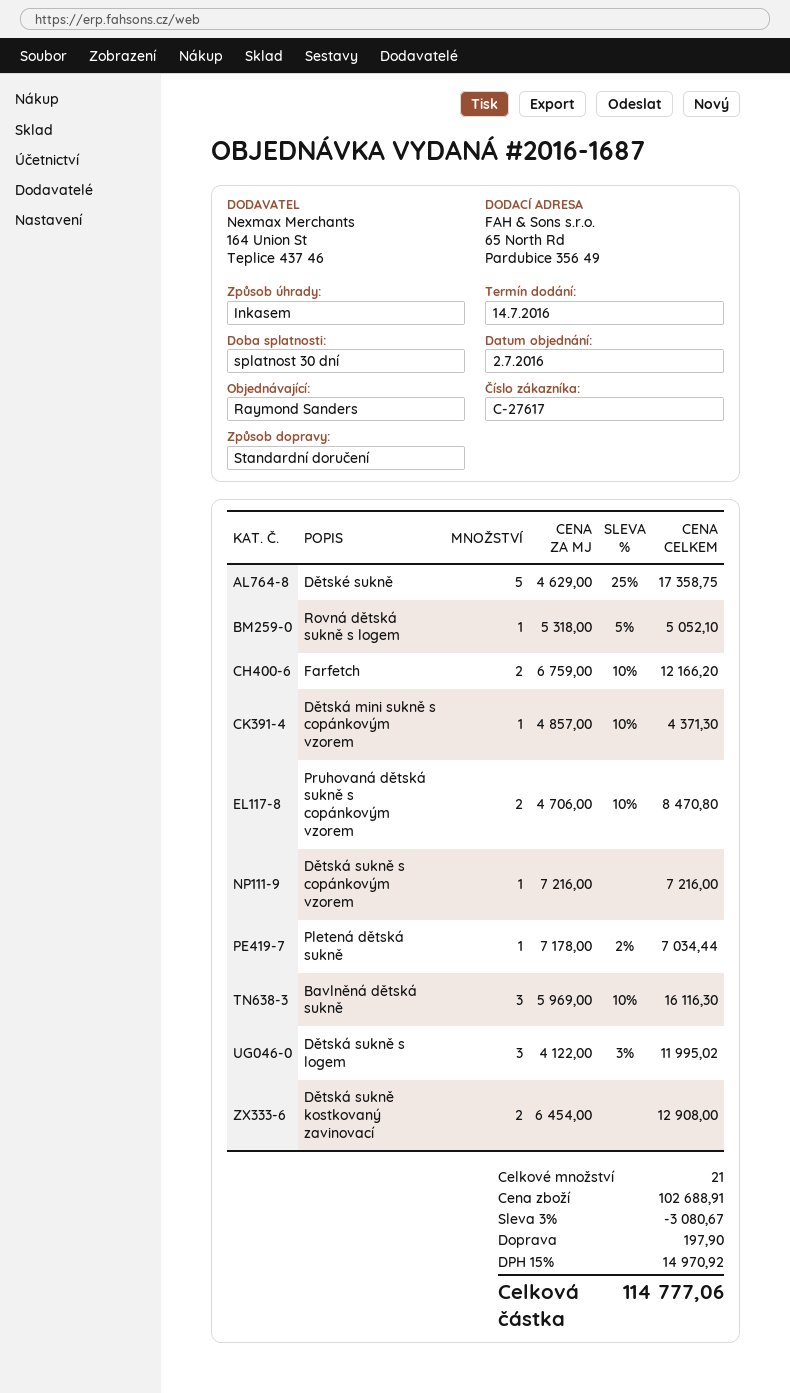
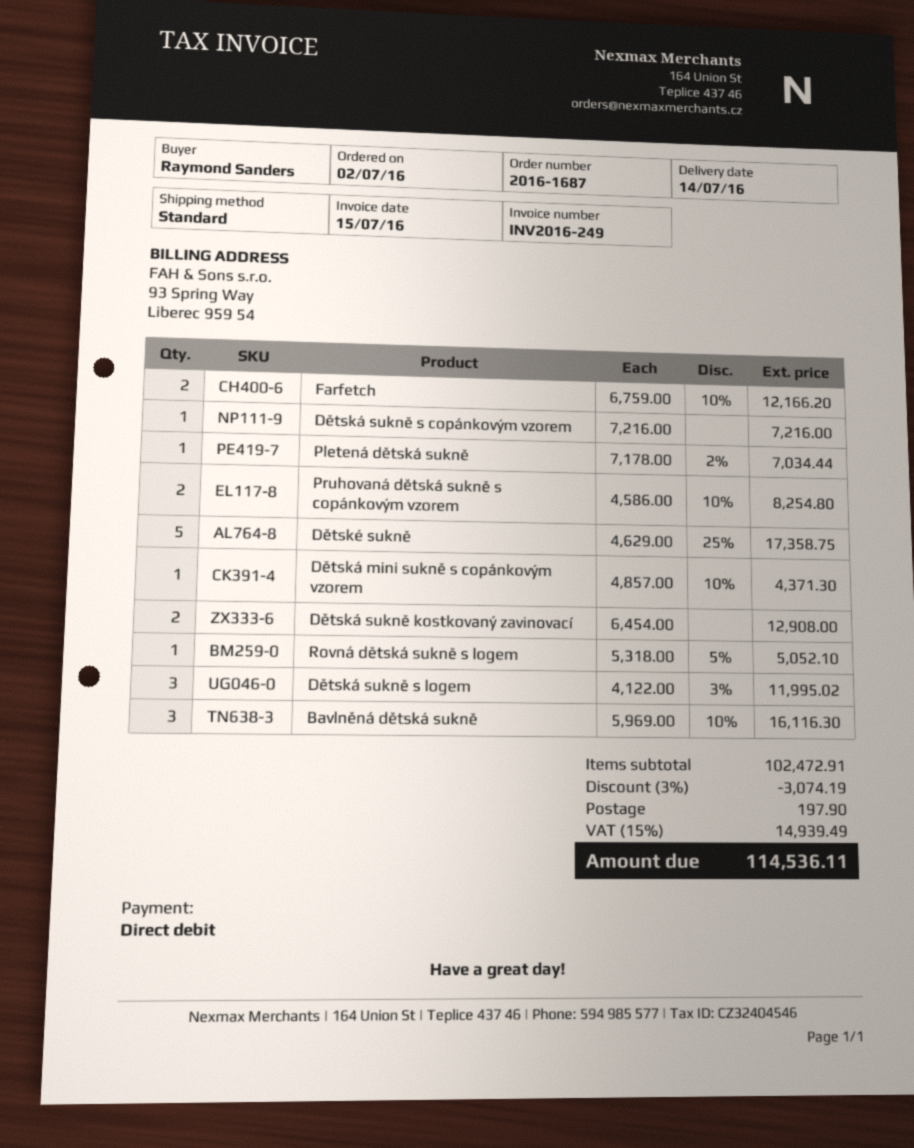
Pruhovaná dětská sukně s copánkovým vzorem: 2 x 4706.00 - 10% = 8470.80 -> 2 x 4586.00 - 10% = 8254.80
subtotal: 102688.91 -> 102472.91
discount: 3% = 3080.67 -> 3% = 3074.19
tax: 15% = 14970.92 -> 15% = 14939.49
total: 114777.06 -> 114536.11

